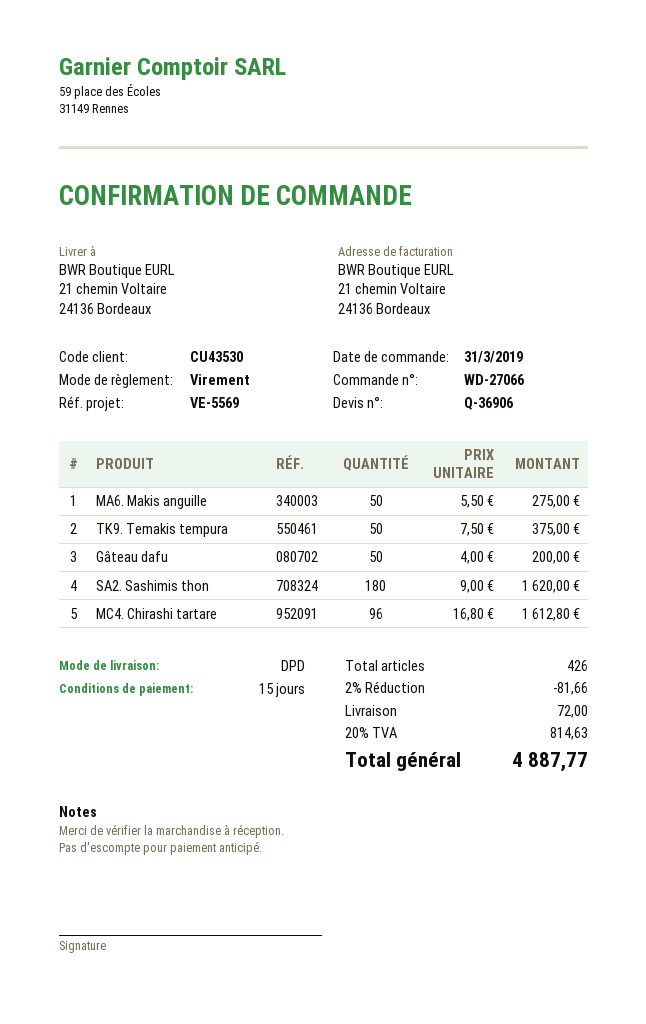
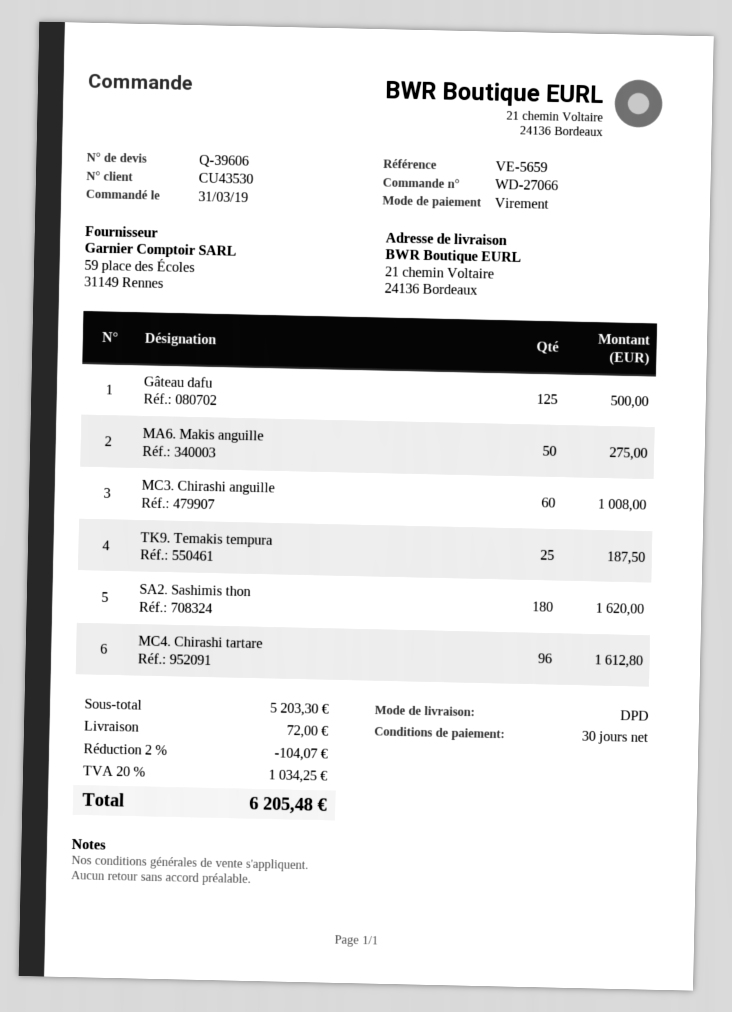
quote number: Q-36906 -> Q-39606
payment terms: 15 days -> 30 days
reference: VE-5569 -> VE-5659
TK9. Temakis tempura: 50 for 375.00 -> 25 for 187.50
Gâteau dafu: 50 for 200.00 -> 125 for 500.00
MC3. Chirashi anguille: none -> 60 for 1008.00
discount: 2% = 81.66 -> 2% = 104.07
tax: 20% = 814.63 -> 20% = 1034.25
total: 4887.77 -> 6205.48

